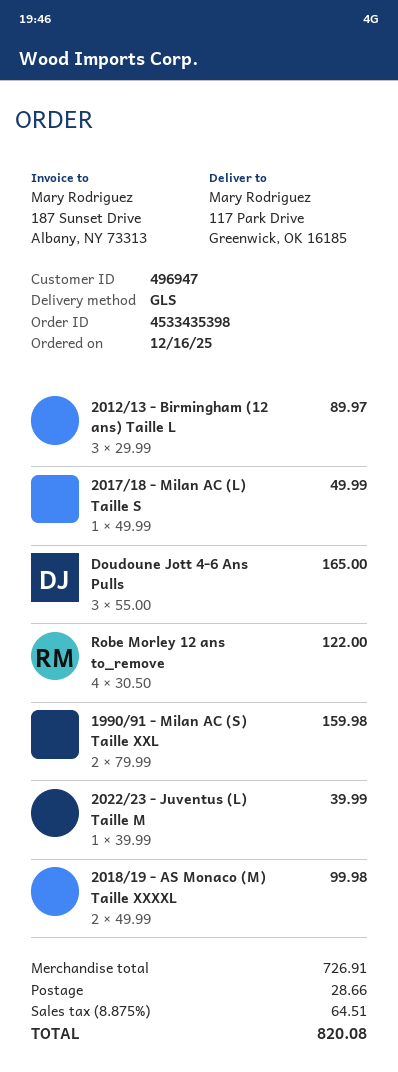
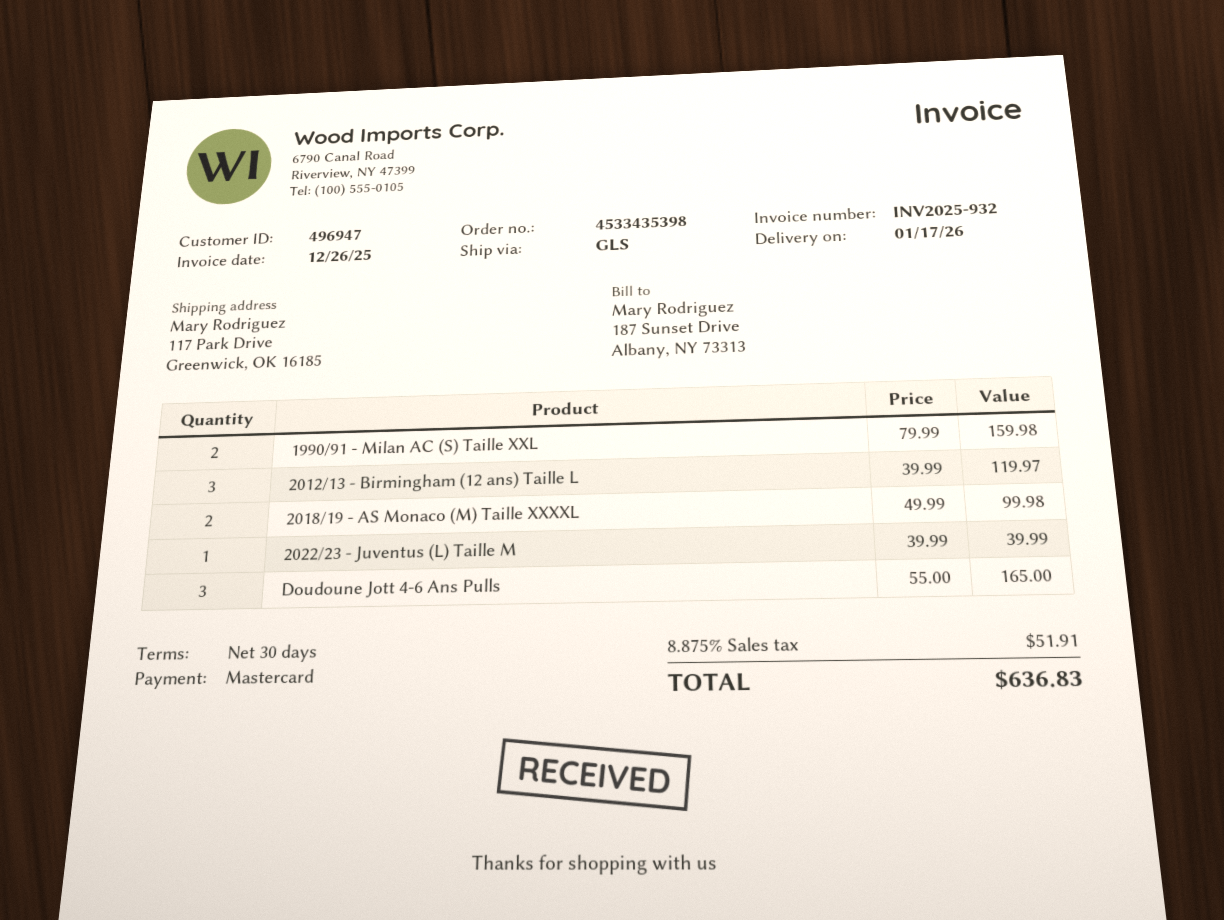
2012/13 - Birmingham (12 ans) Taille L: 3 x 29.99 = 89.97 -> 3 x 39.99 = 119.97
2017/18 - Milan AC (L) Taille S: 1 x 49.99 = 49.99 -> none
Robe Morley 12 ans to_remove: 4 x 30.50 = 122.00 -> none
shipping: 28.66 -> none
tax: 8.875% = 64.51 -> 8.875% = 51.91
total: 820.08 -> 636.83

